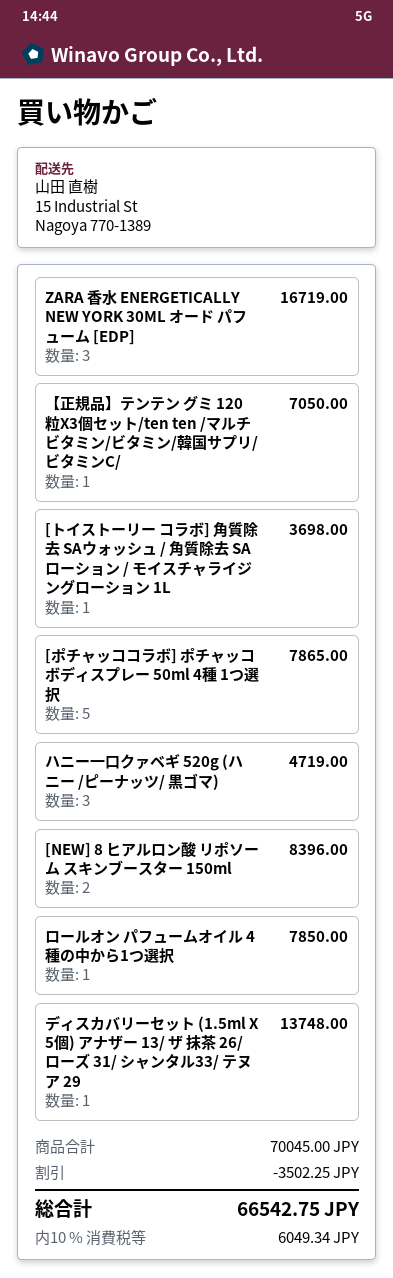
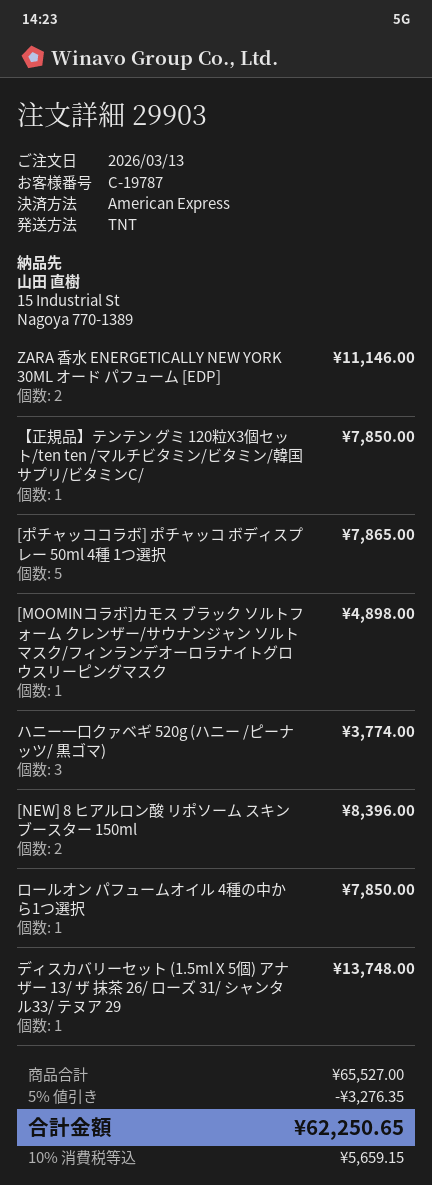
ZARA 香水 ENERGETICALLY NEW YORK 30ML オード パフューム [EDP]: 3 for 16719.00 -> 2 for 11146.00
【正規品】テンテン グミ 120粒X3個セット/ten ten /マルチビタミン/ビタミン/韓国サプリ/ビタミンC/: 1 for 7050.00 -> 1 for 7850.00
[トイストーリー コラボ] 角質除去 SAウォッシュ / 角質除去 SAローション / モイスチャライジングローション 1L: 1 for 3698.00 -> none
ハニー一口クァベギ 520g (ハニー /ピーナッツ/ 黒ゴマ): 3 for 4719.00 -> 3 for 3774.00
[MOOMINコラボ]カモス ブラック ソルトフォーム クレンザー/サウナンジャン ソルトマスク/フィンランデオーロラナイトグロウスリーピングマスク: none -> 1 for 4898.00
subtotal: 70045.00 -> 65527.00
discount: 3502.25 -> 3276.35
tax: 10% = 6049.34 -> 10% = 5659.15
total: 66542.75 -> 62250.65

